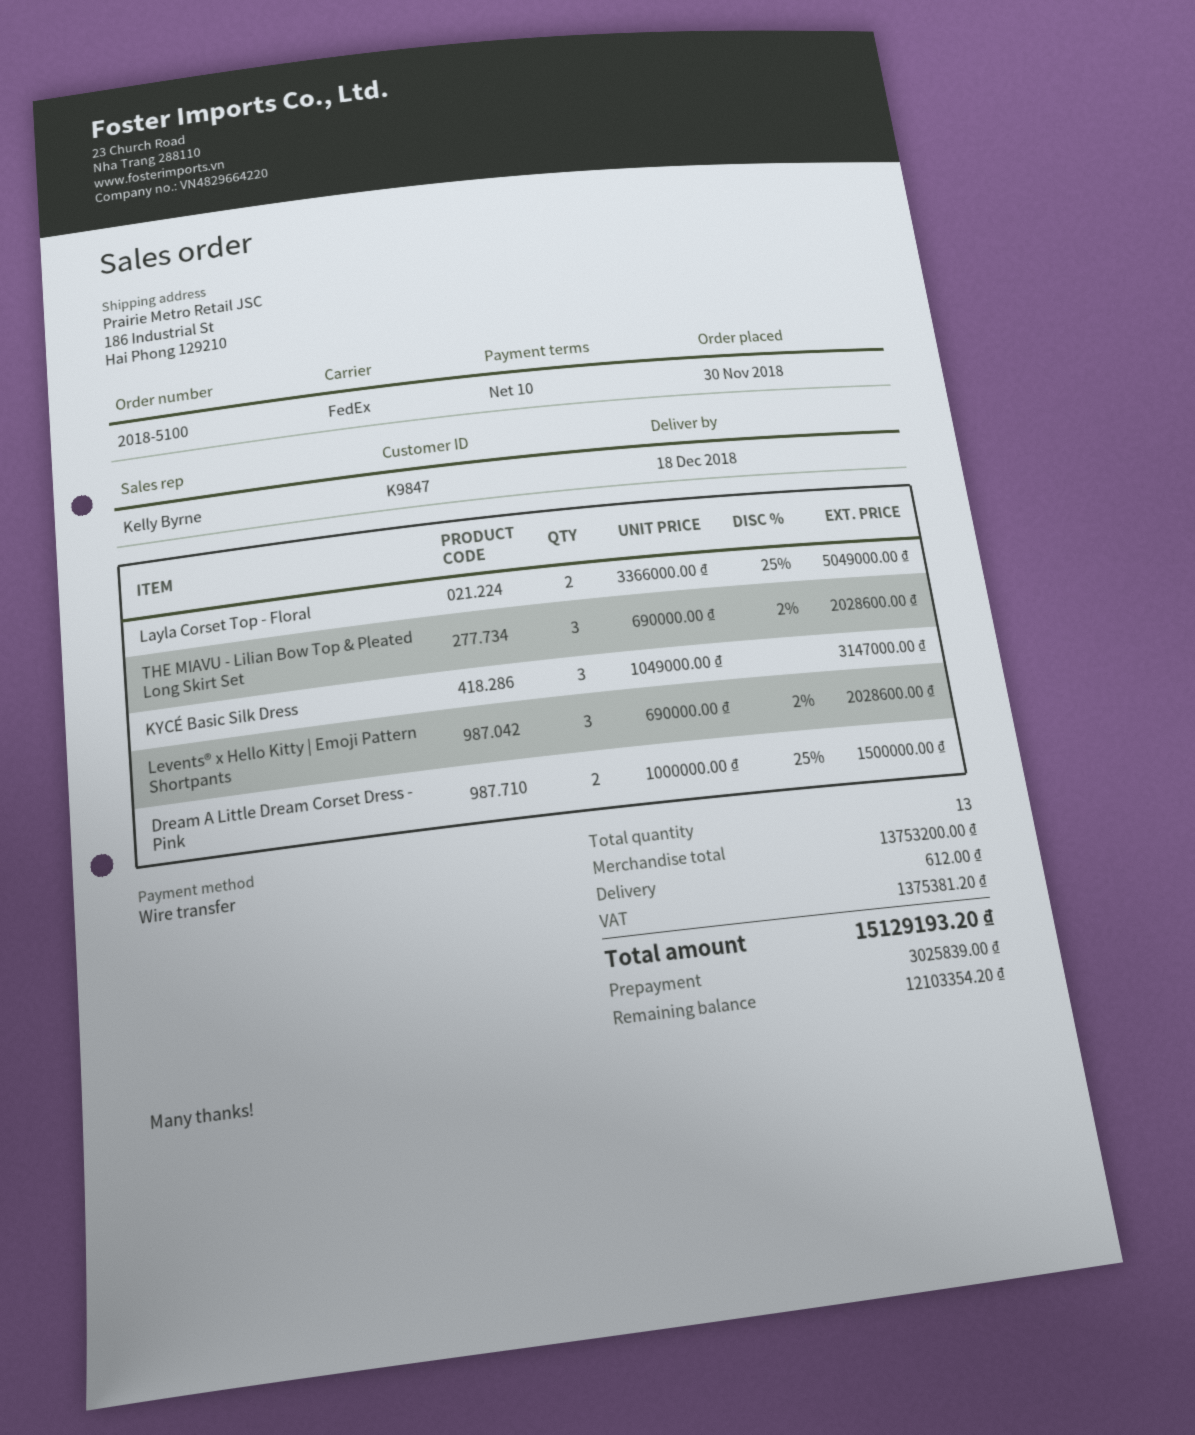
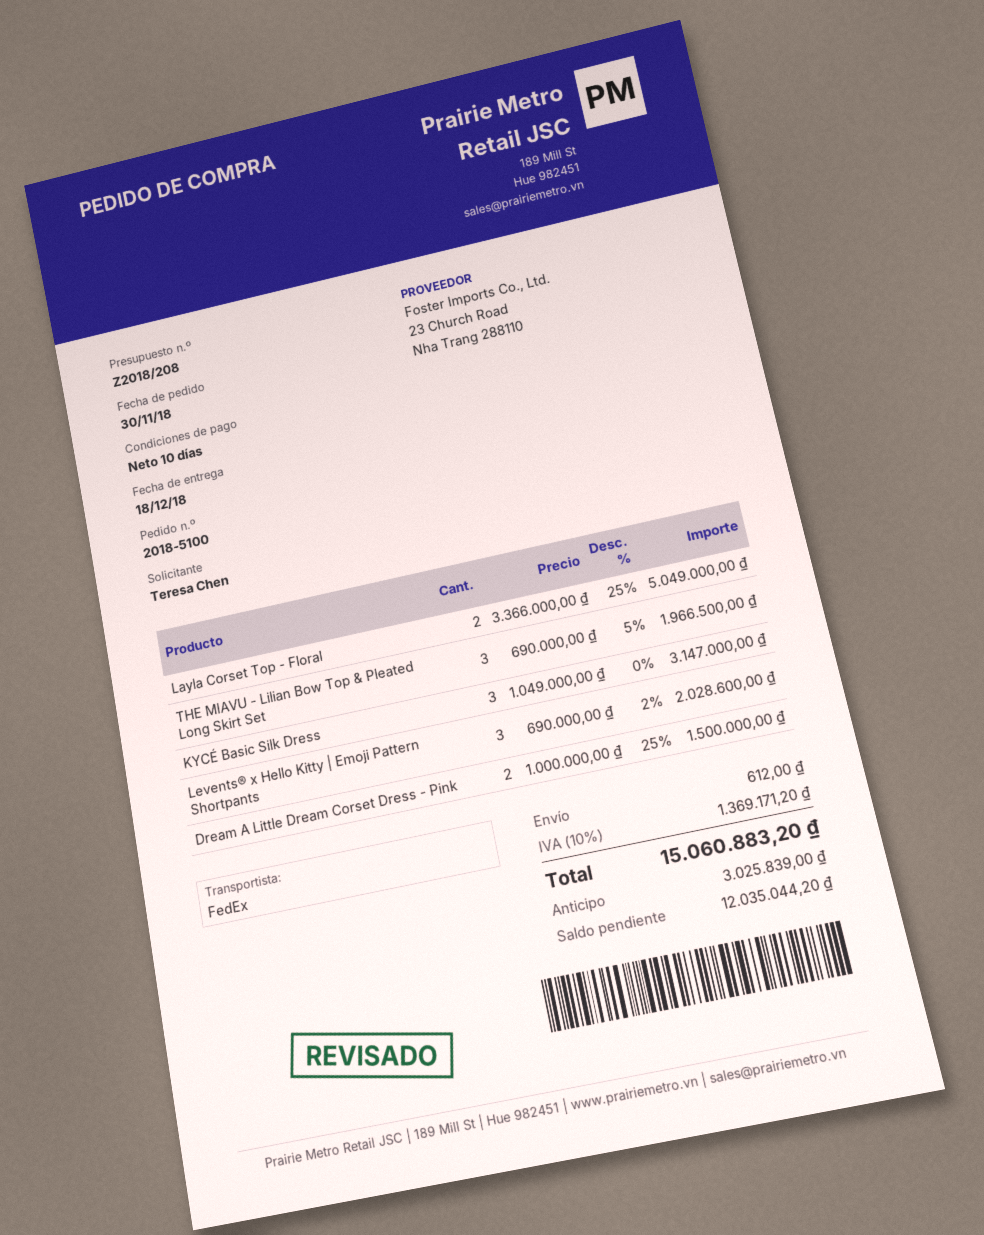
THE MIAVU - Lilian Bow Top & Pleated Long Skirt Set: 3 x 690000.00 - 2% = 2028600.00 -> 3 x 690000.00 - 5% = 1966500.00
tax: 1375381.20 -> 1369171.20
total: 15129193.20 -> 15060883.20
balance: 12103354.20 -> 12035044.20

